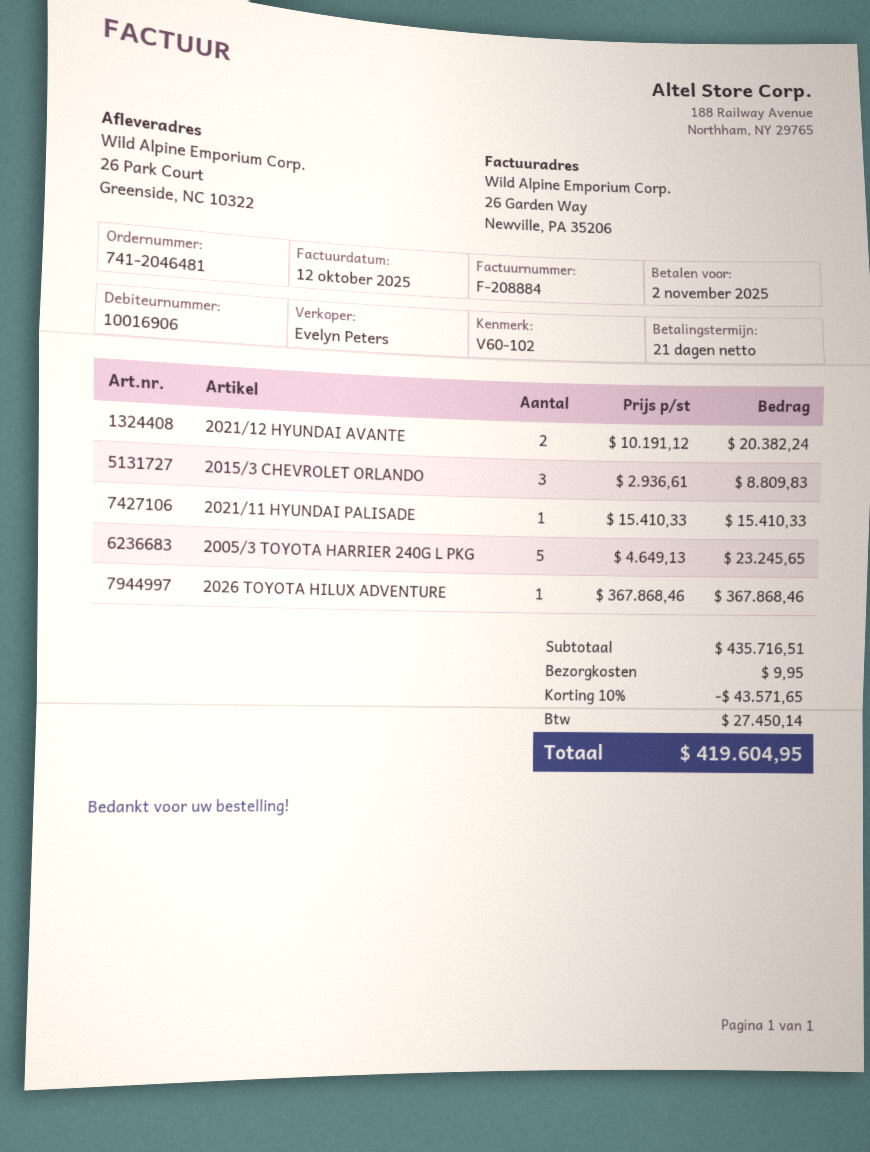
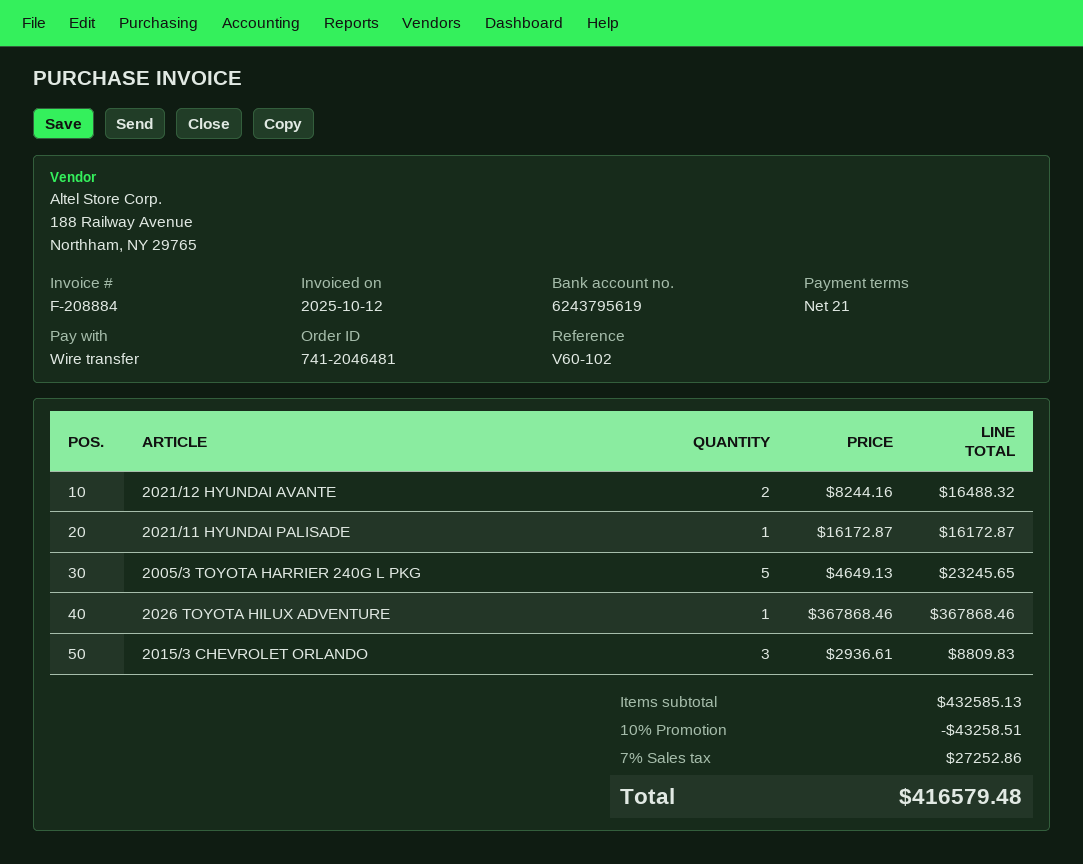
2021/12 HYUNDAI AVANTE: 2 x 10191.12 = 20382.24 -> 2 x 8244.16 = 16488.32
2021/11 HYUNDAI PALISADE: 1 x 15410.33 = 15410.33 -> 1 x 16172.87 = 16172.87
subtotal: 435716.51 -> 432585.13
discount: 10% = 43571.65 -> 10% = 43258.51
shipping: 9.95 -> none
tax: 27450.14 -> 27252.86
total: 419604.95 -> 416579.48

